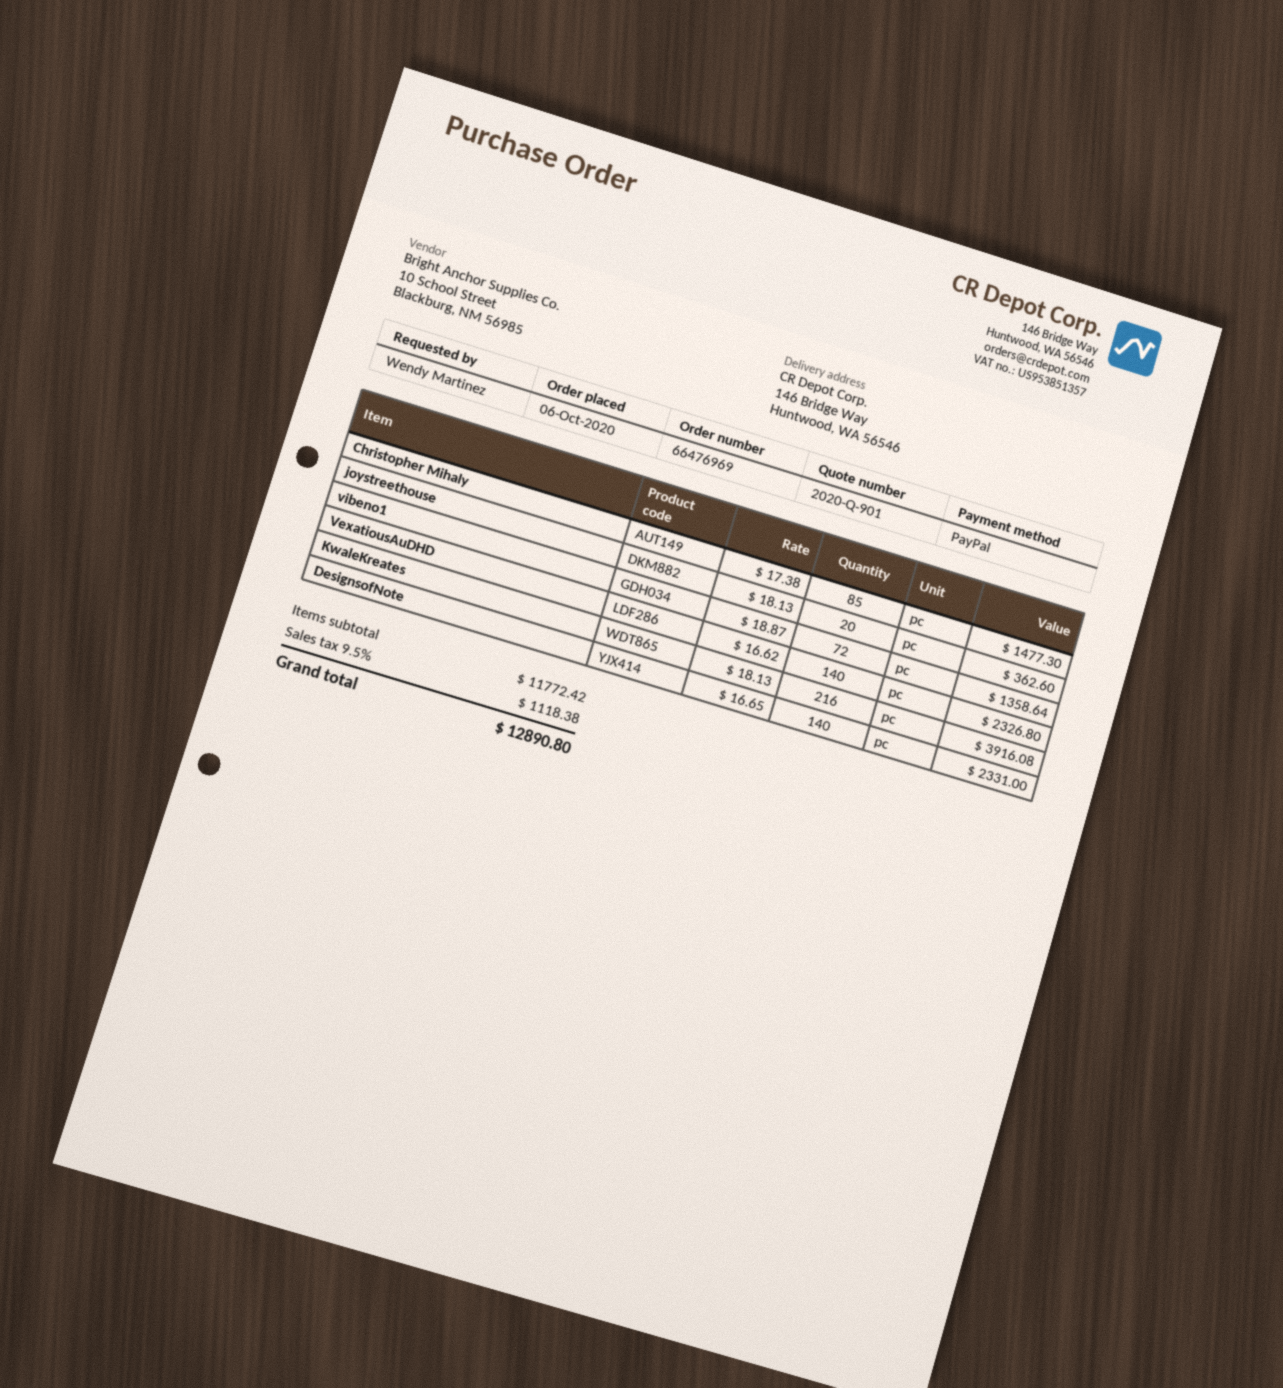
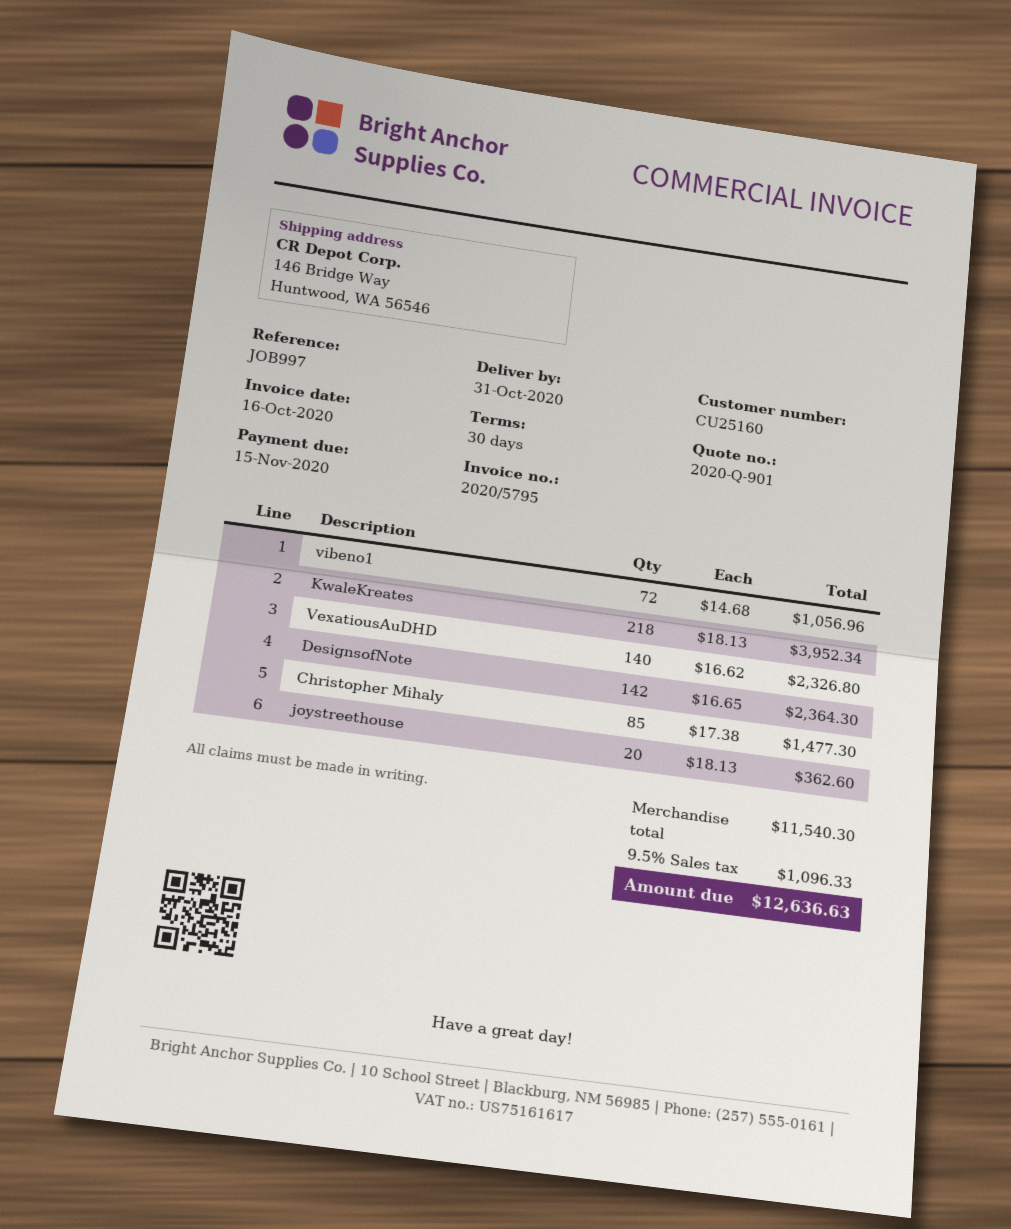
vibeno1: 72 x 18.87 = 1358.64 -> 72 x 14.68 = 1056.96
KwaleKreates: 216 x 18.13 = 3916.08 -> 218 x 18.13 = 3952.34
DesignsofNote: 140 x 16.65 = 2331.00 -> 142 x 16.65 = 2364.30
subtotal: 11772.42 -> 11540.30
tax: 9.5% = 1118.38 -> 9.5% = 1096.33
total: 12890.80 -> 12636.63

